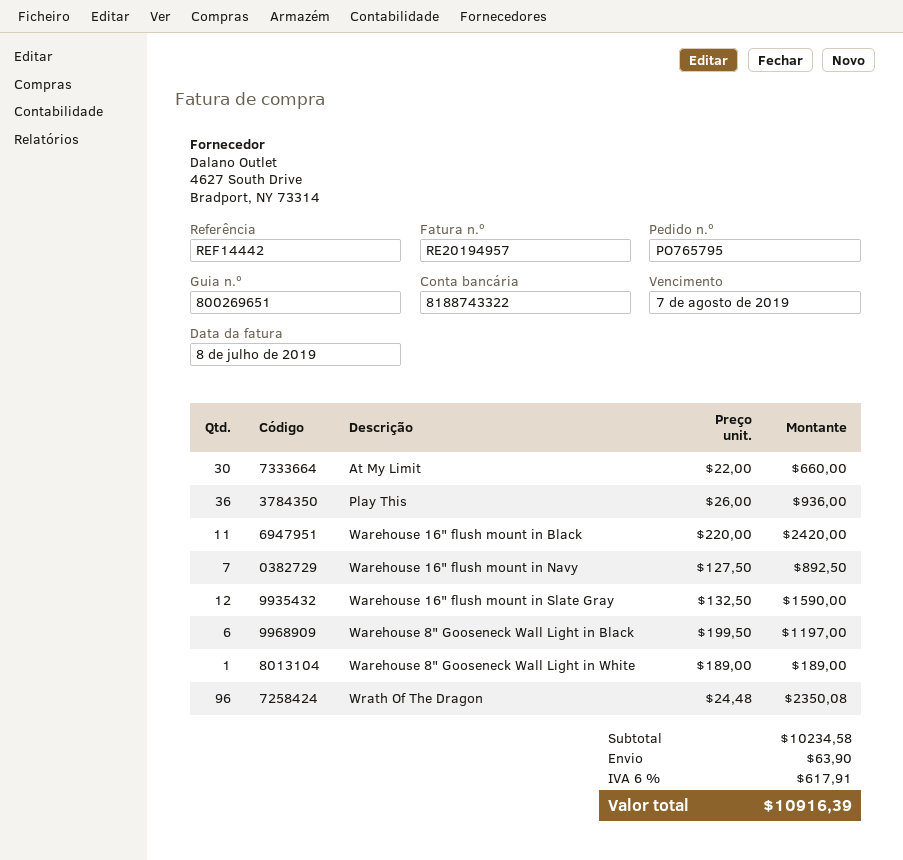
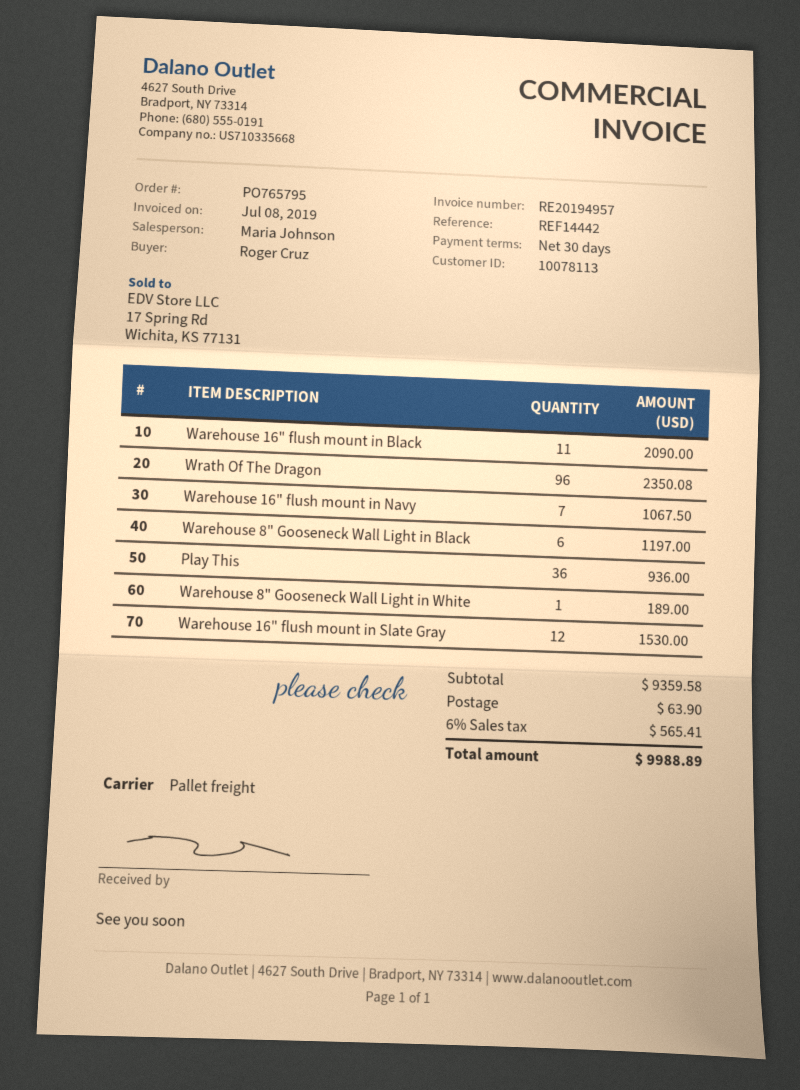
At My Limit: 30 for 660.00 -> none
Warehouse 16" flush mount in Black: 11 for 2420.00 -> 11 for 2090.00
Warehouse 16" flush mount in Navy: 7 for 892.50 -> 7 for 1067.50
Warehouse 16" flush mount in Slate Gray: 12 for 1590.00 -> 12 for 1530.00
subtotal: 10234.58 -> 9359.58
tax: 6% = 617.91 -> 6% = 565.41
total: 10916.39 -> 9988.89

